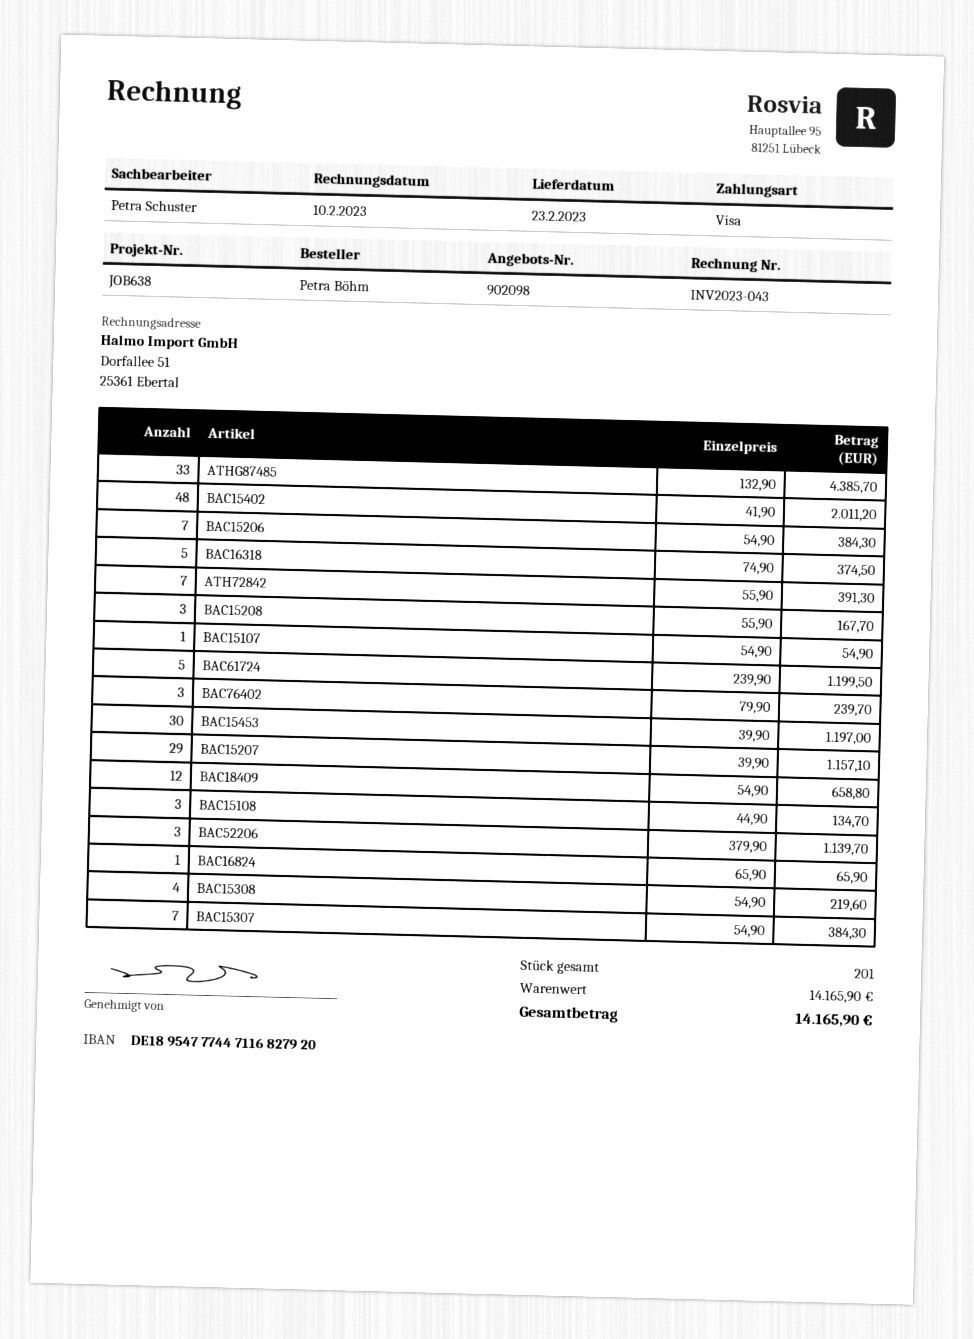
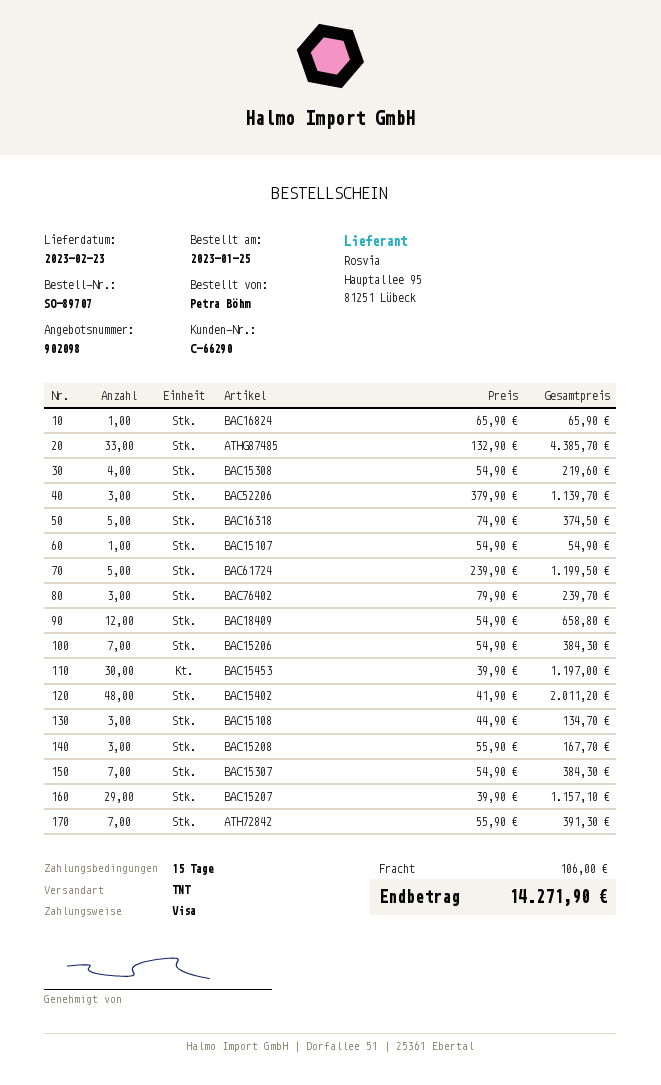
shipping: none -> 106.00
total: 14165.90 -> 14271.90

